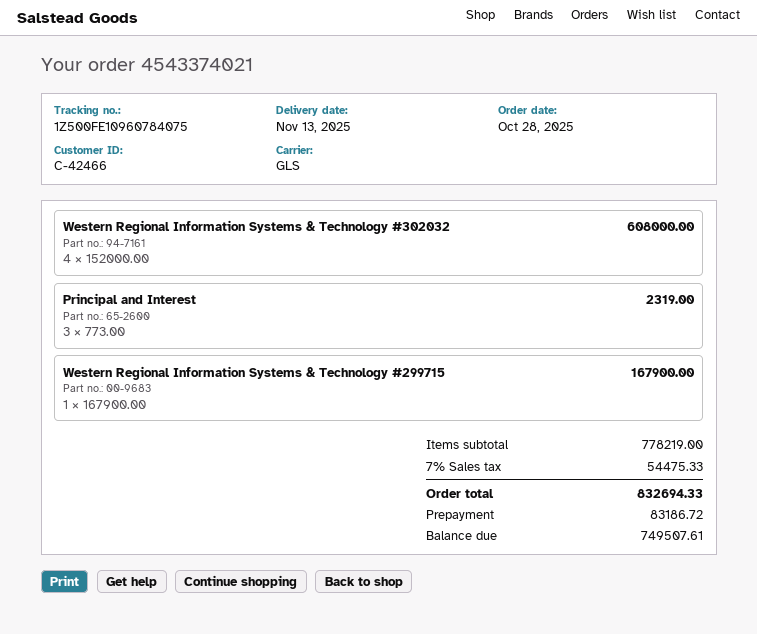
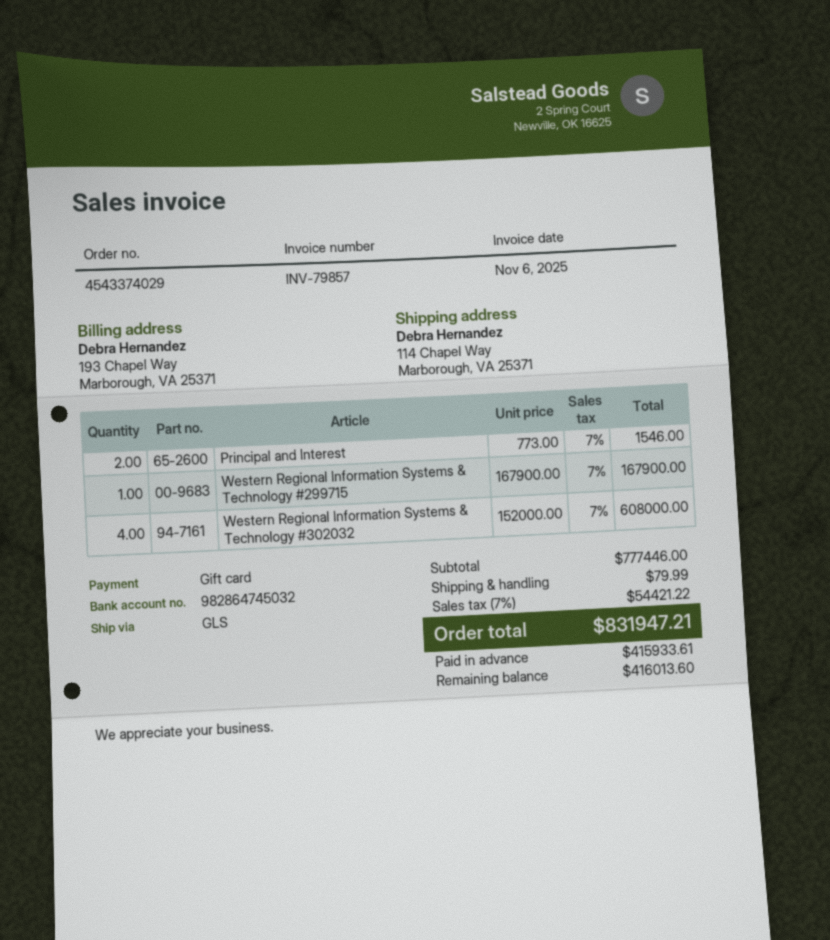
order number: 4543374021 -> 4543374029
Principal and Interest: 3 x 773.00 = 2319.00 -> 2 x 773.00 = 1546.00
subtotal: 778219.00 -> 777446.00
shipping: none -> 79.99
tax: 7% = 54475.33 -> 7% = 54421.22
total: 832694.33 -> 831947.21
deposit: 83186.72 -> 415933.61
balance: 749507.61 -> 416013.60

